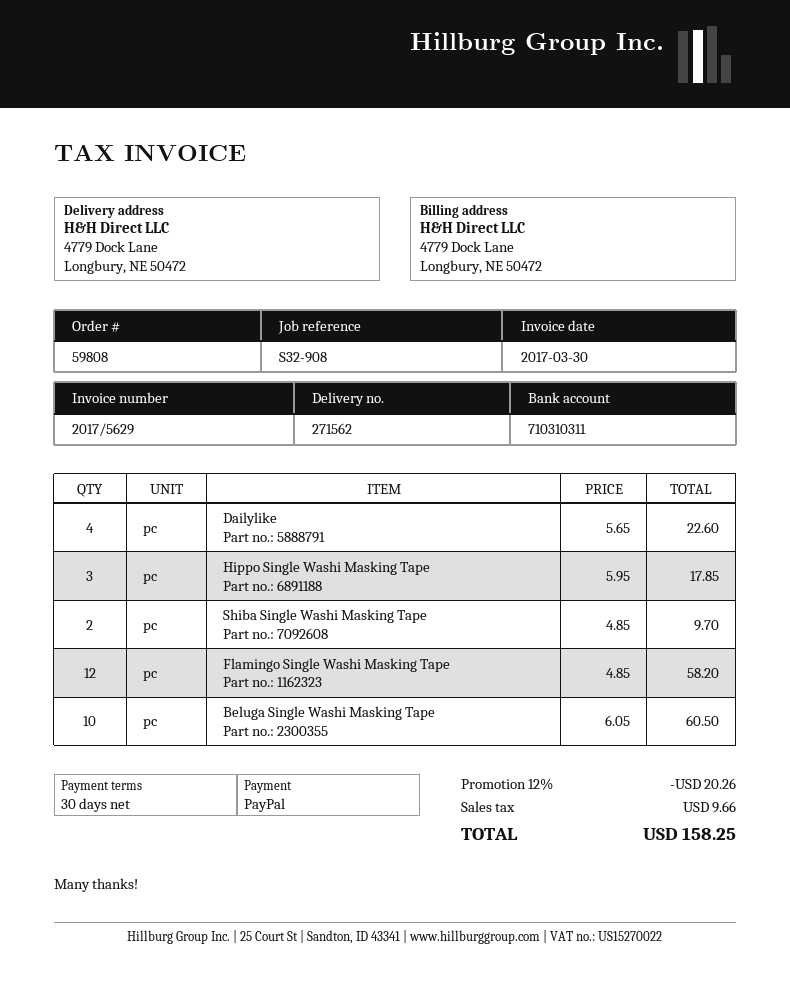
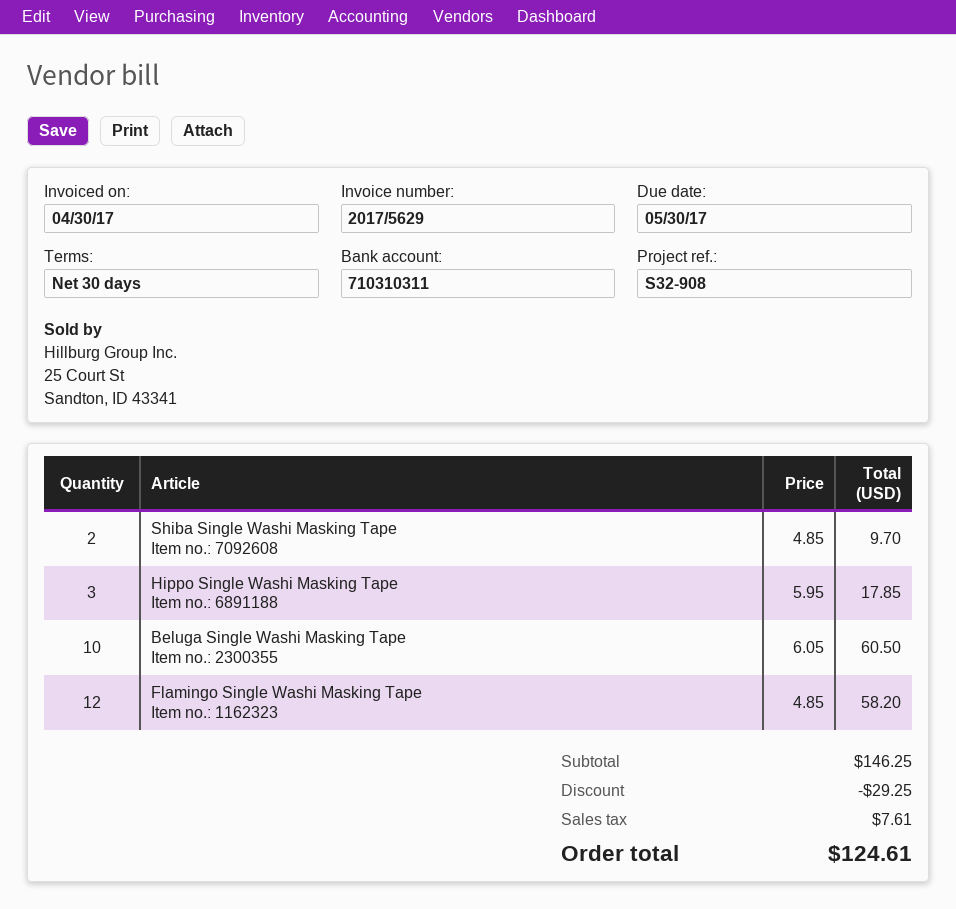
invoice date: 2017-03-30 -> 2017-04-30
Dailylike: 4 x 5.65 = 22.60 -> none
discount: 20.26 -> 29.25
tax: 9.66 -> 7.61
total: 158.25 -> 124.61

